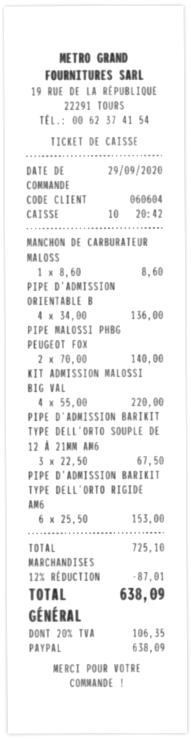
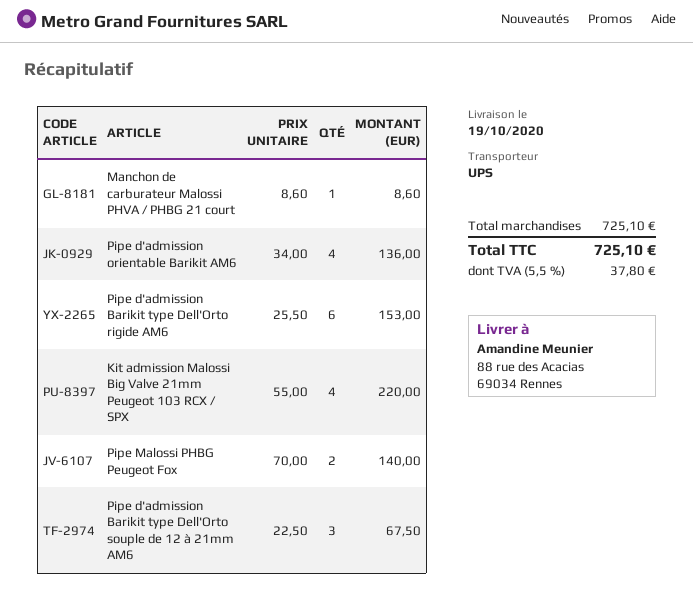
discount: 12% = 87.01 -> none
tax: 20% = 106.35 -> 5.5% = 37.80
total: 638.09 -> 725.10

